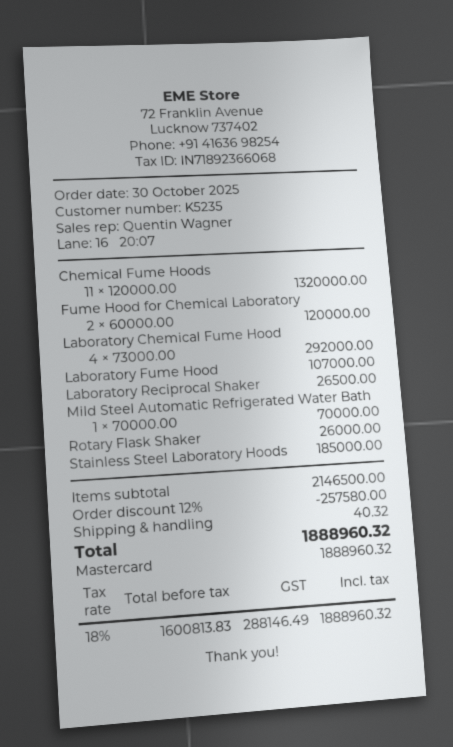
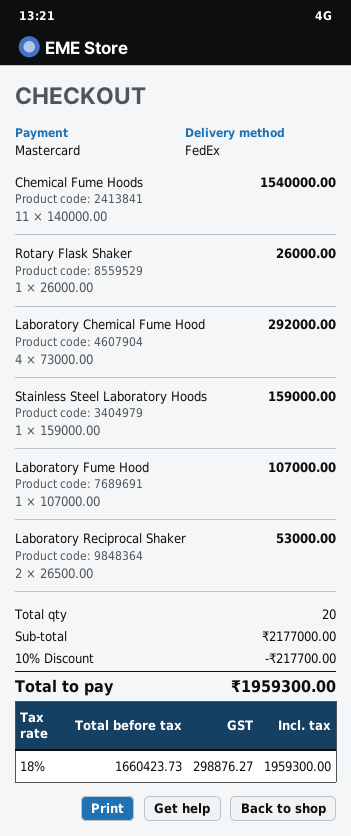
Chemical Fume Hoods: 11 x 120000.00 = 1320000.00 -> 11 x 140000.00 = 1540000.00
Fume Hood for Chemical Laboratory: 2 x 60000.00 = 120000.00 -> none
Laboratory Reciprocal Shaker: 1 x 26500.00 = 26500.00 -> 2 x 26500.00 = 53000.00
Mild Steel Automatic Refrigerated Water Bath: 1 x 70000.00 = 70000.00 -> none
Stainless Steel Laboratory Hoods: 1 x 185000.00 = 185000.00 -> 1 x 159000.00 = 159000.00
subtotal: 2146500.00 -> 2177000.00
discount: 12% = 257580.00 -> 10% = 217700.00
shipping: 40.32 -> none
net: 1600813.83 -> 1660423.73
tax: 18% = 288146.49 -> 18% = 298876.27
total: 1888960.32 -> 1959300.00

